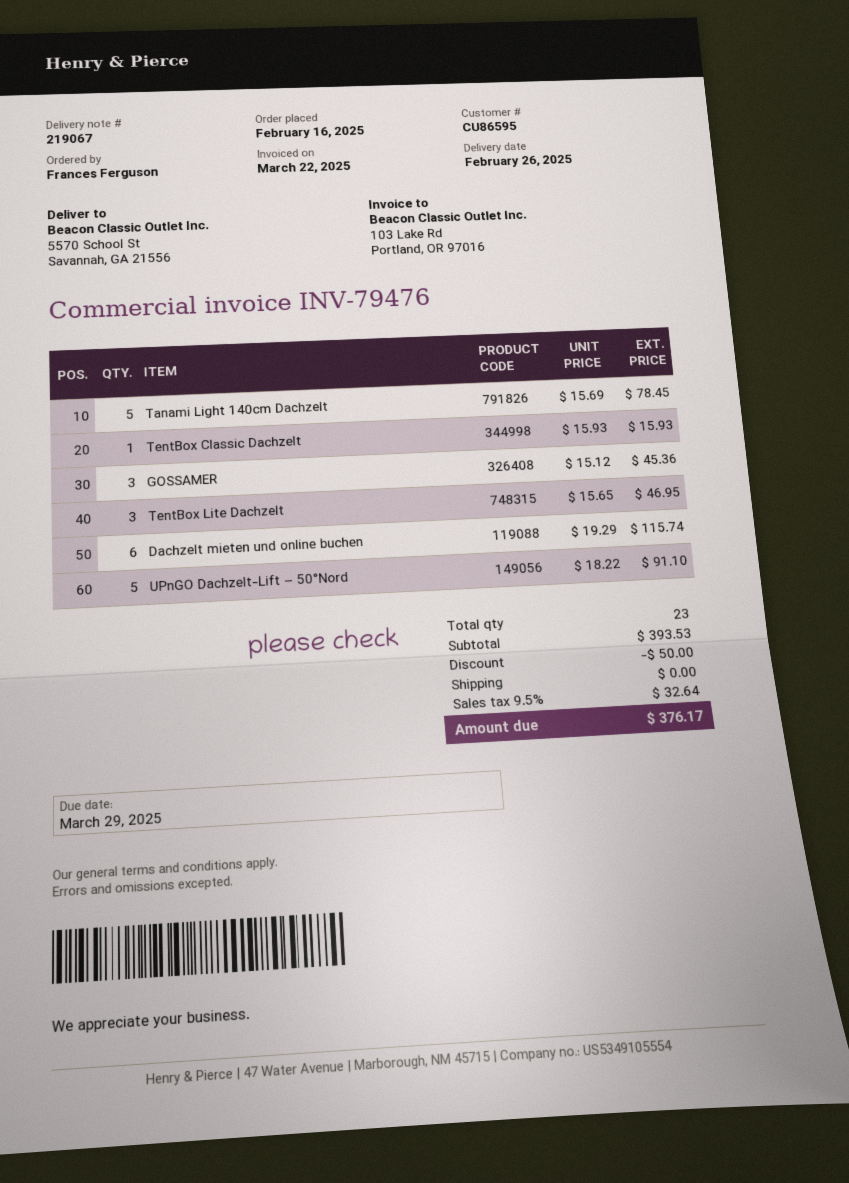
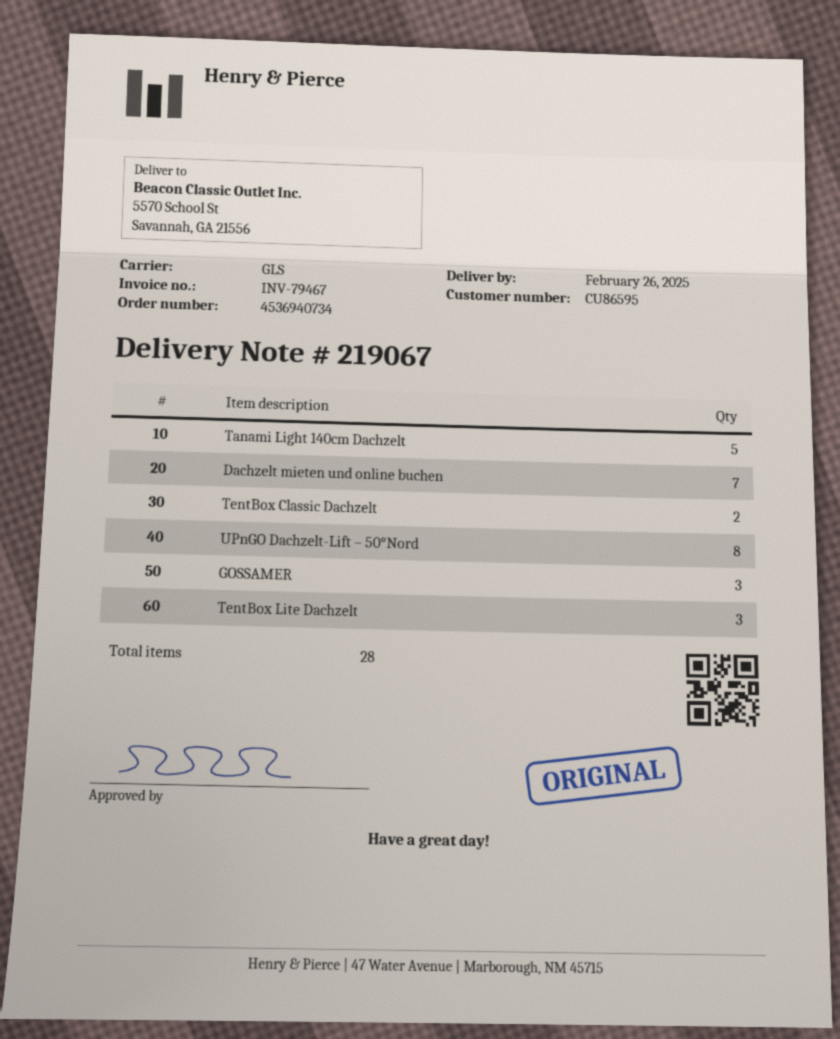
invoice number: INV-79476 -> INV-79467
TentBox Classic Dachzelt: 1 -> 2
Dachzelt mieten und online buchen: 6 -> 7
UPnGO Dachzelt-Lift – 50°Nord: 5 -> 8
total quantity: 23 -> 28

